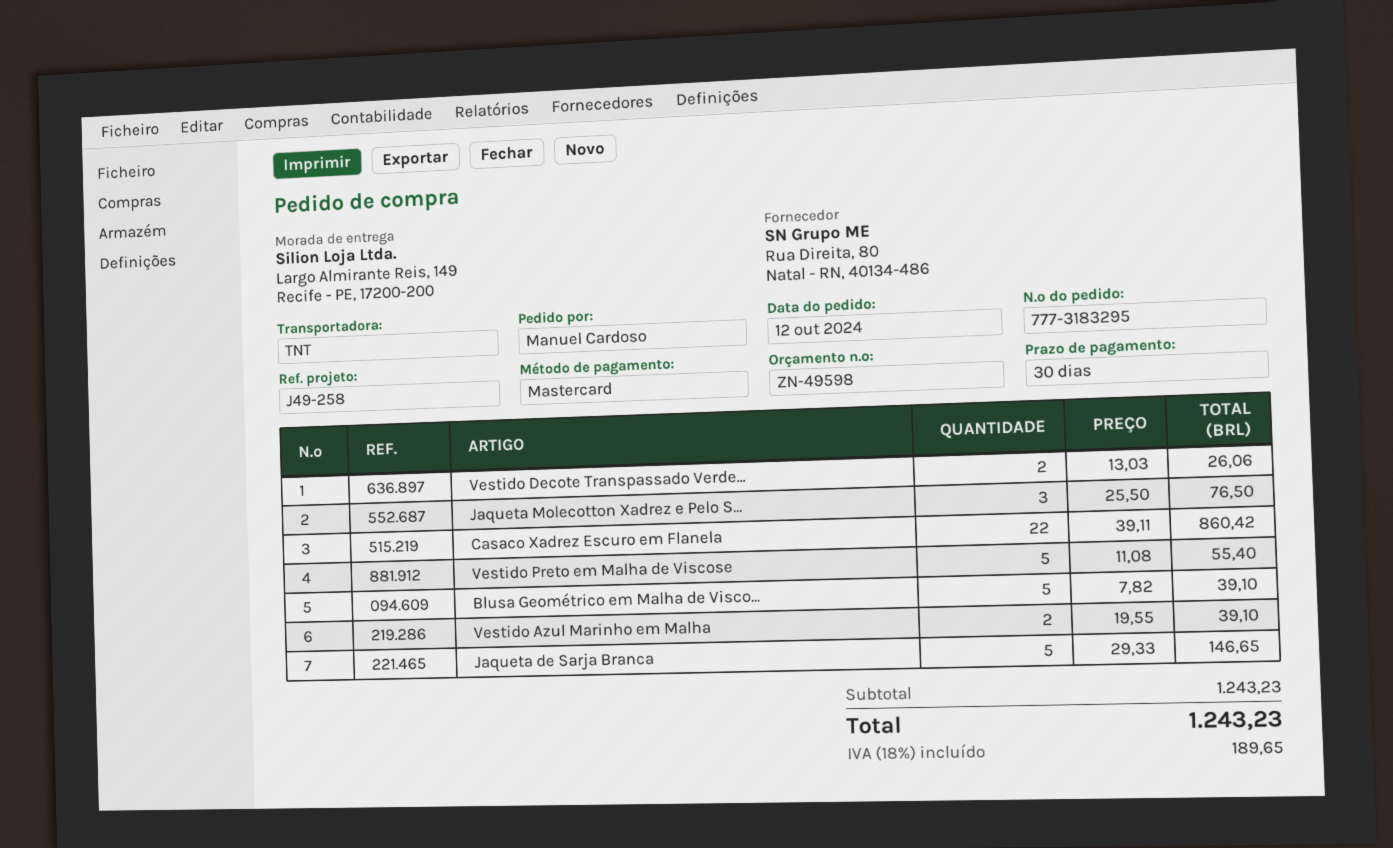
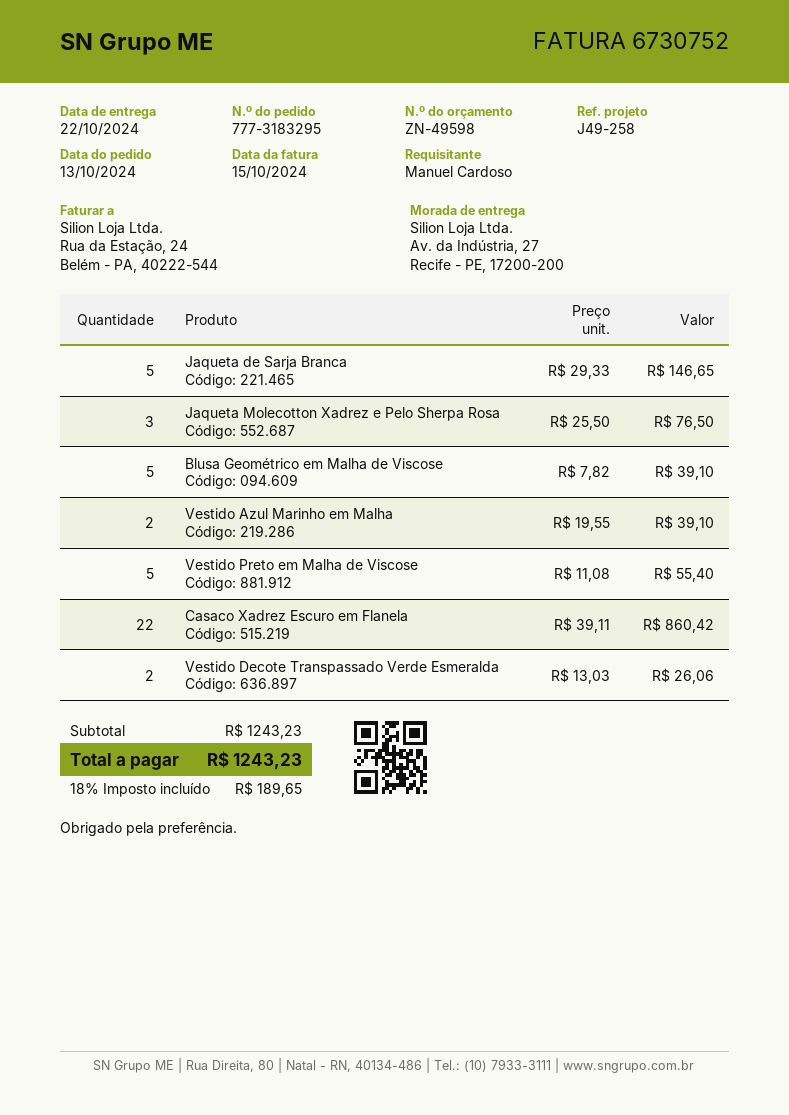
order date: 2024-10-12 -> 2024-10-13
ship to: Largo Almirante Reis, 149, Recife - PE, 17200-200 -> Av. da Indústria, 27, Recife - PE, 17200-200

